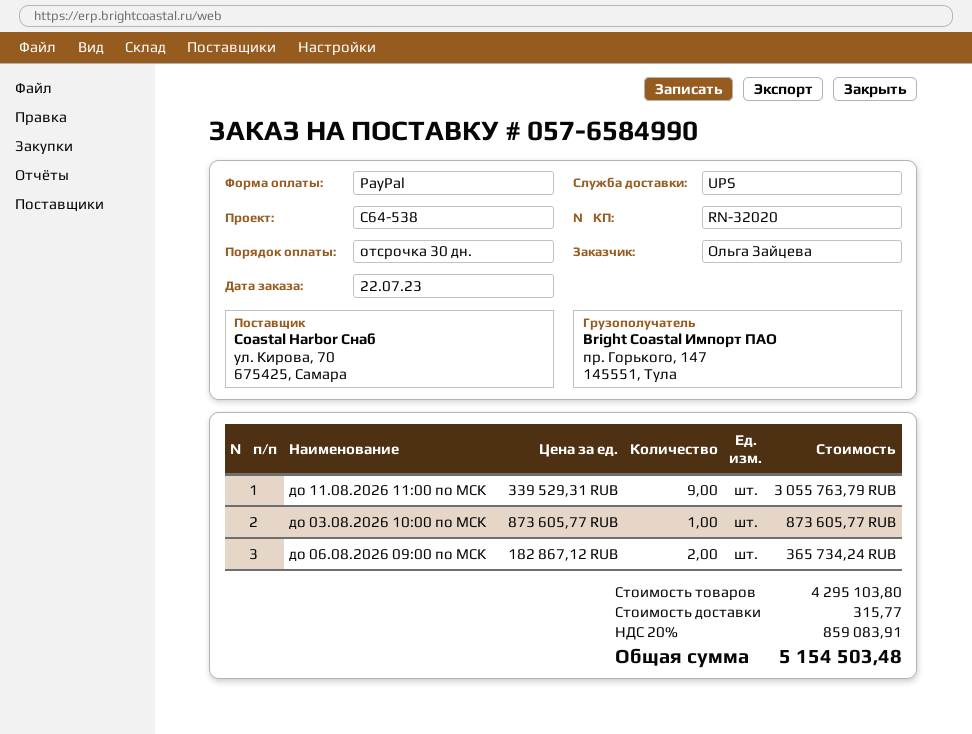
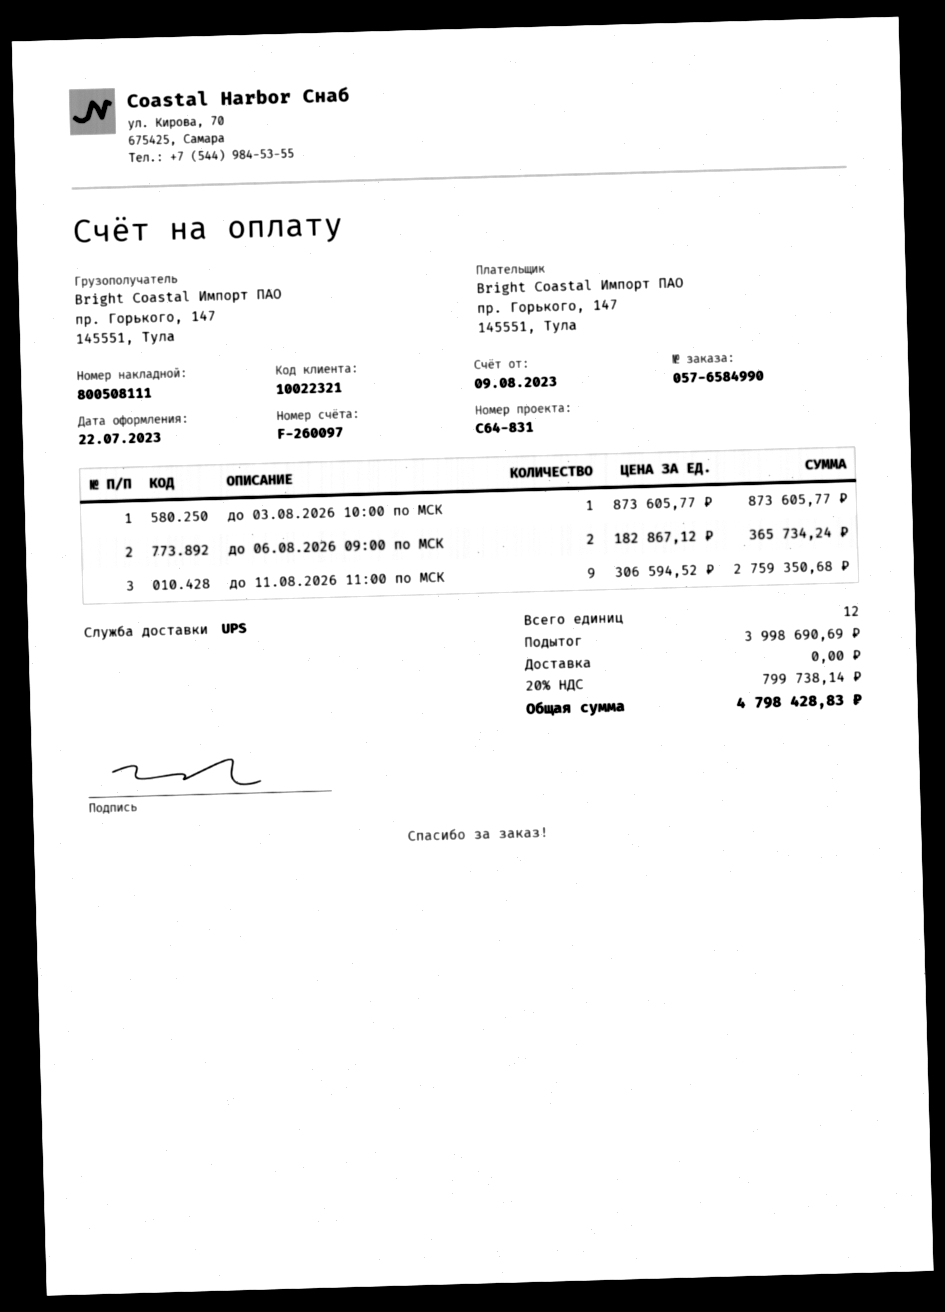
reference: C64-538 -> C64-831
до 11.08.2026 11:00 по МСК: 9 x 339529.31 = 3055763.79 -> 9 x 306594.52 = 2759350.68
subtotal: 4295103.80 -> 3998690.69
shipping: 315.77 -> 0.00
tax: 20% = 859083.91 -> 20% = 799738.14
total: 5154503.48 -> 4798428.83

